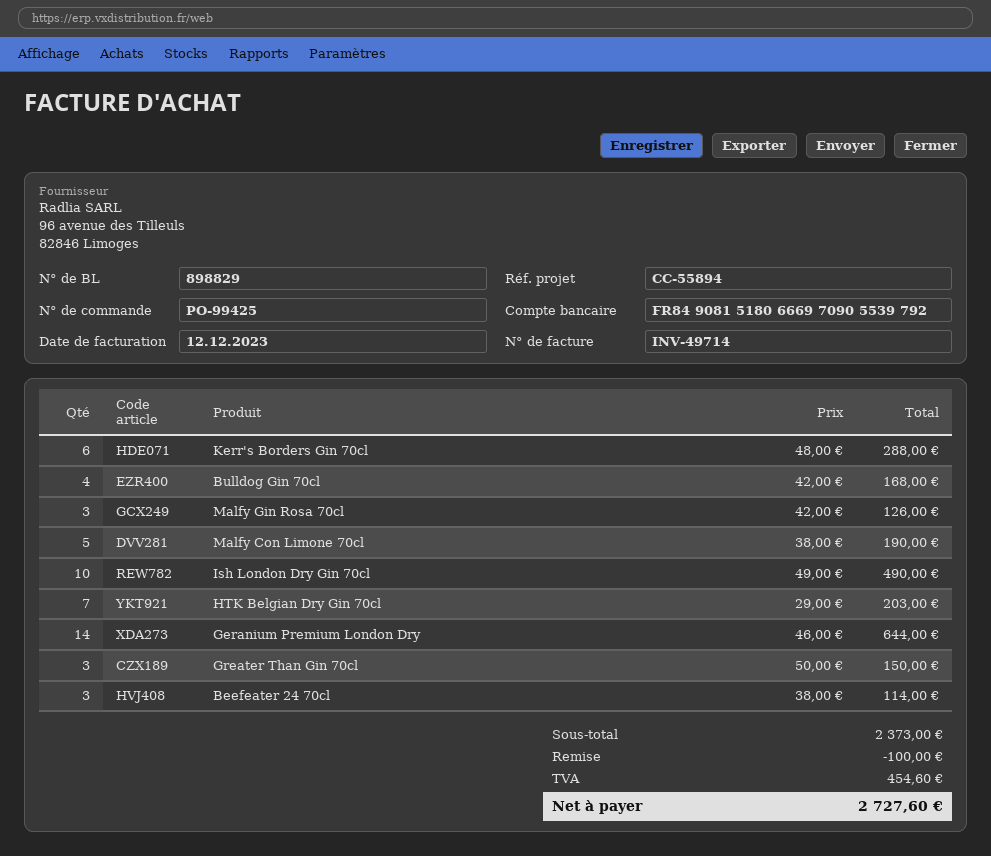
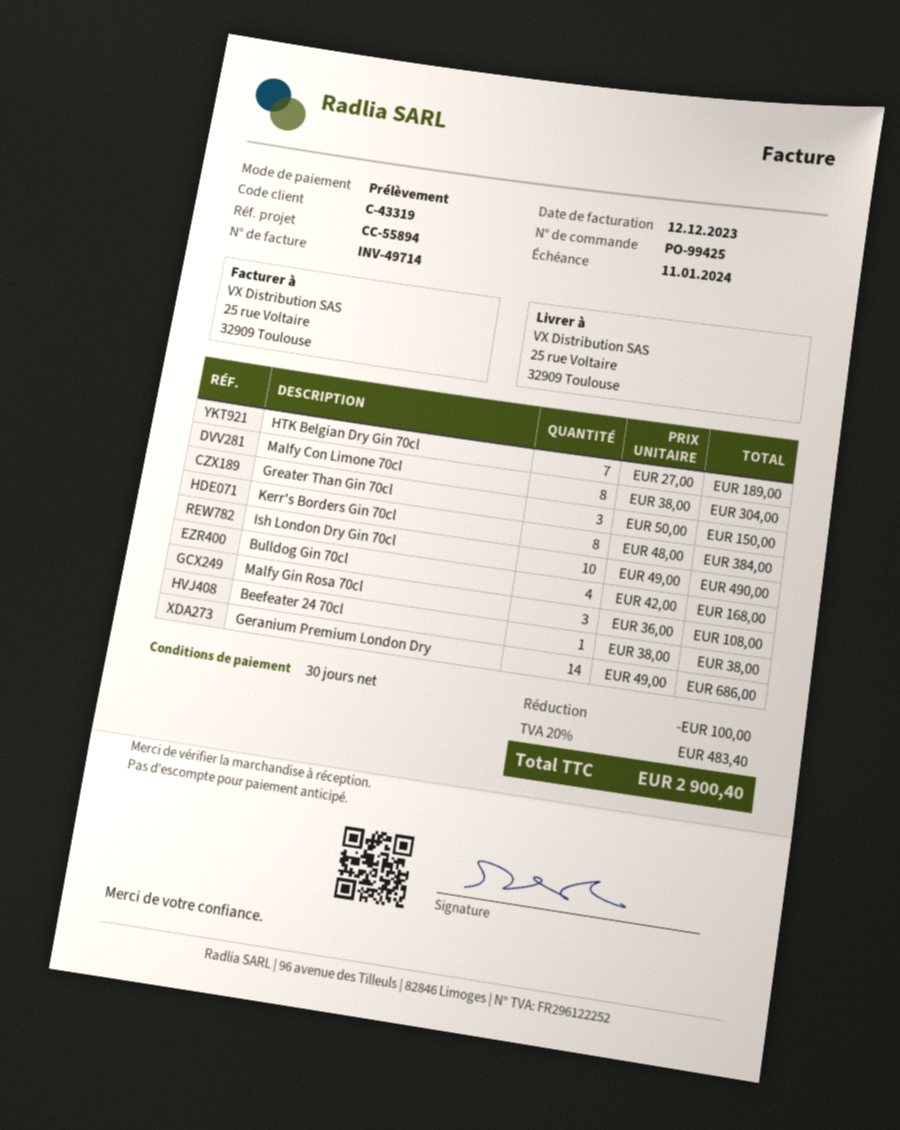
Kerr's Borders Gin 70cl: 6 x 48.00 = 288.00 -> 8 x 48.00 = 384.00
Malfy Gin Rosa 70cl: 3 x 42.00 = 126.00 -> 3 x 36.00 = 108.00
Malfy Con Limone 70cl: 5 x 38.00 = 190.00 -> 8 x 38.00 = 304.00
HTK Belgian Dry Gin 70cl: 7 x 29.00 = 203.00 -> 7 x 27.00 = 189.00
Geranium Premium London Dry: 14 x 46.00 = 644.00 -> 14 x 49.00 = 686.00
Beefeater 24 70cl: 3 x 38.00 = 114.00 -> 1 x 38.00 = 38.00
tax: 454.60 -> 483.40
total: 2727.60 -> 2900.40

